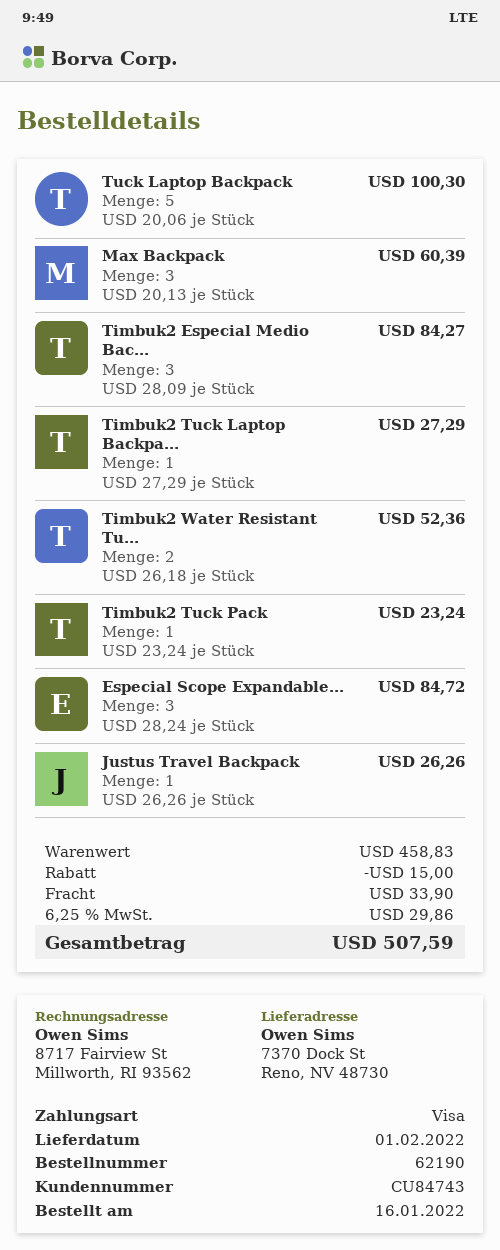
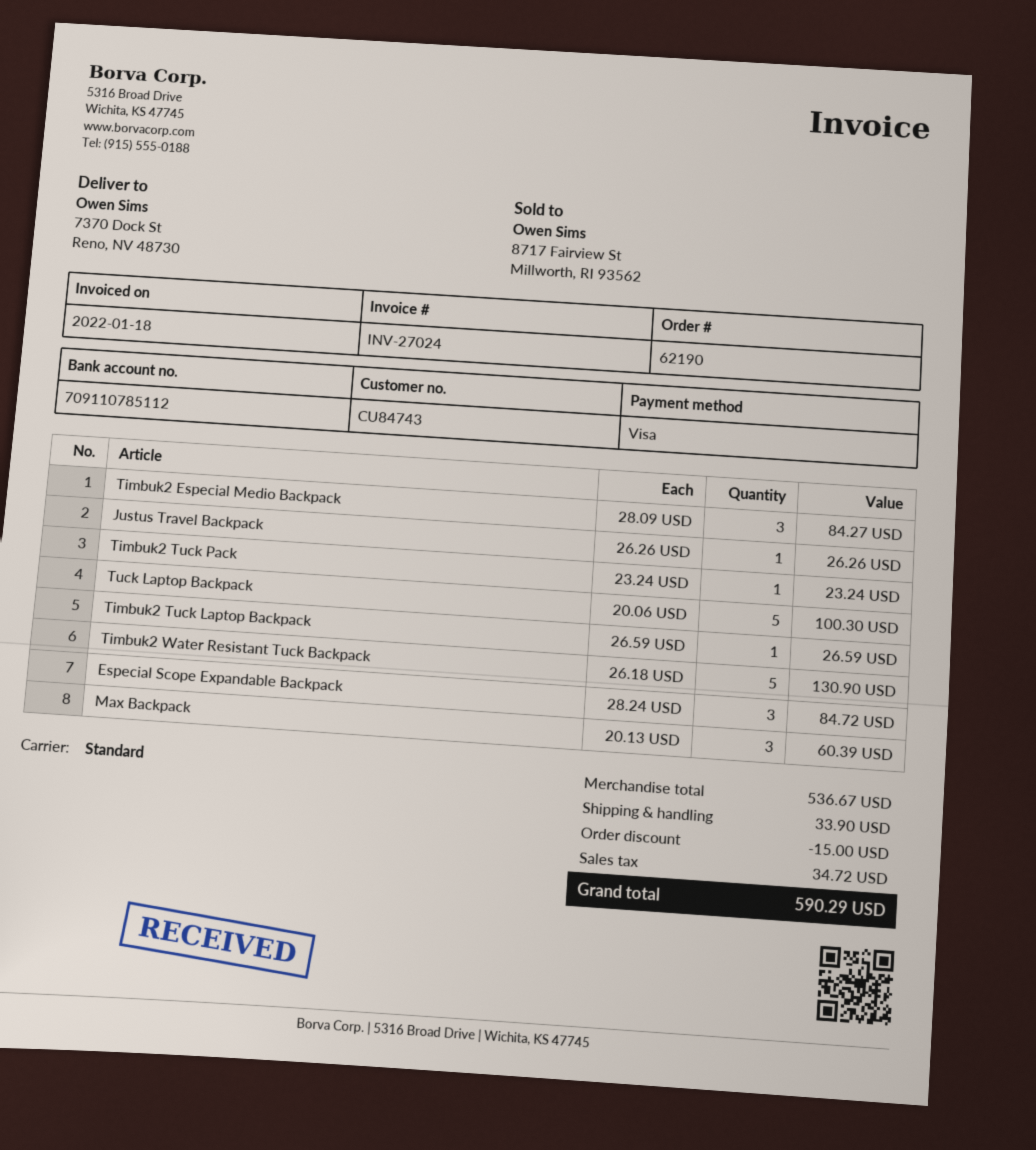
Timbuk2 Tuck Laptop Backpa...: 1 x 27.29 = 27.29 -> 1 x 26.59 = 26.59
Timbuk2 Water Resistant Tu...: 2 x 26.18 = 52.36 -> 5 x 26.18 = 130.90
subtotal: 458.83 -> 536.67
tax: 29.86 -> 34.72
total: 507.59 -> 590.29

